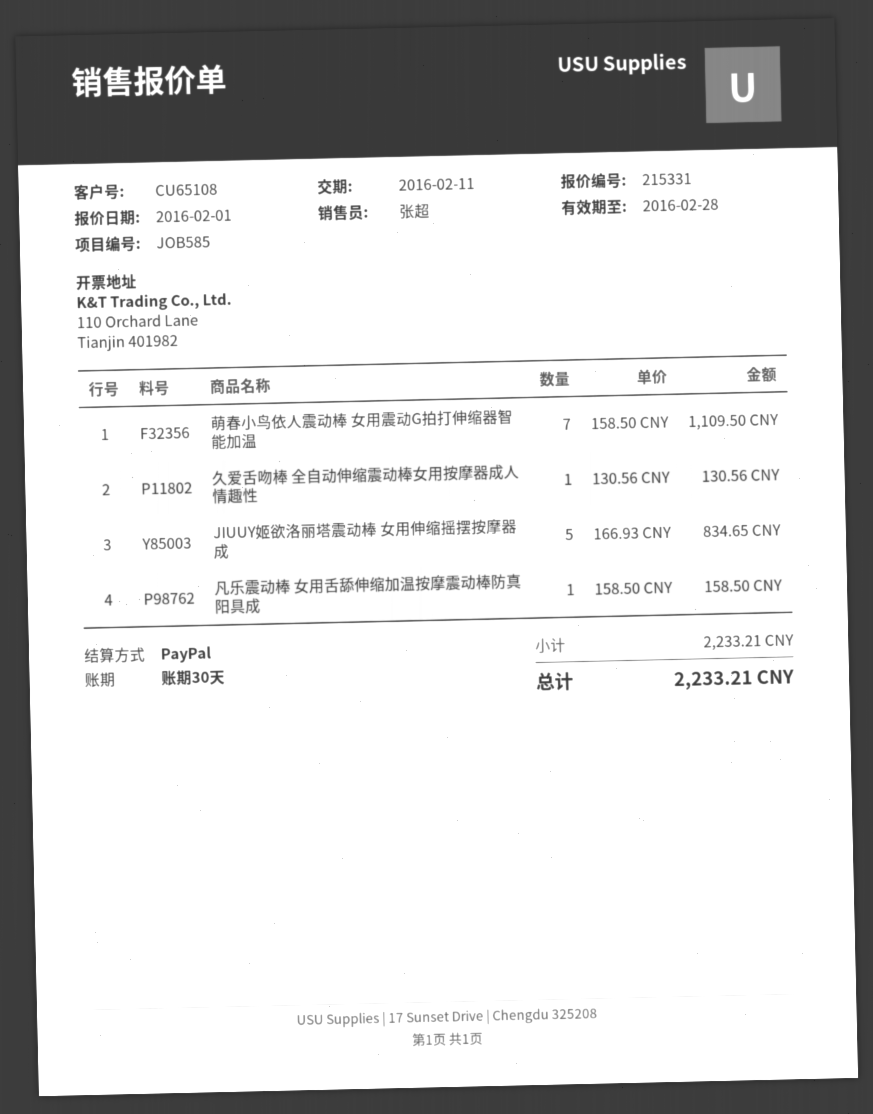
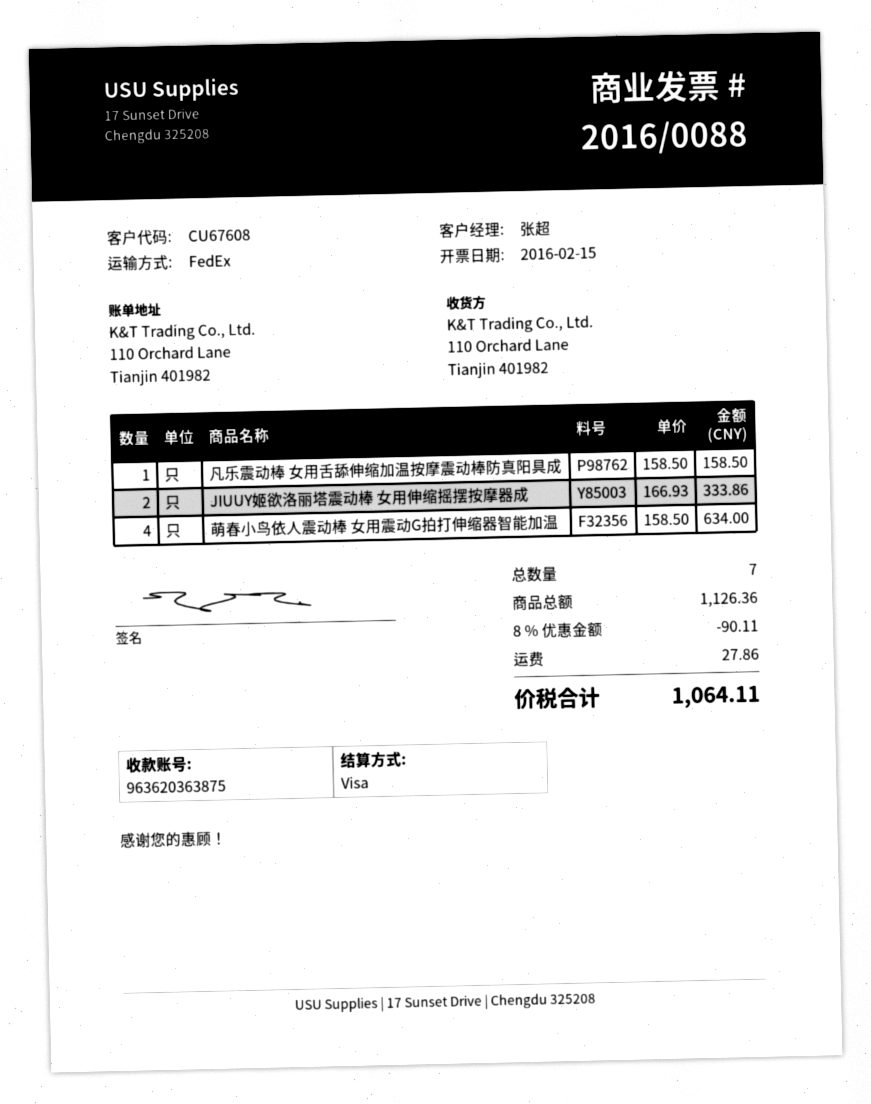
customer number: CU65108 -> CU67608
payment method: PayPal -> Visa
萌春小鸟依人震动棒 女用震动G拍打伸缩器智能加温: 7 x 158.50 = 1109.50 -> 4 x 158.50 = 634.00
久爱舌吻棒 全自动伸缩震动棒女用按摩器成人情趣性: 1 x 130.56 = 130.56 -> none
JIUUY姬欲洛丽塔震动棒 女用伸缩摇摆按摩器成: 5 x 166.93 = 834.65 -> 2 x 166.93 = 333.86
subtotal: 2233.21 -> 1126.36
discount: none -> 8% = 90.11
shipping: none -> 27.86
total: 2233.21 -> 1064.11

